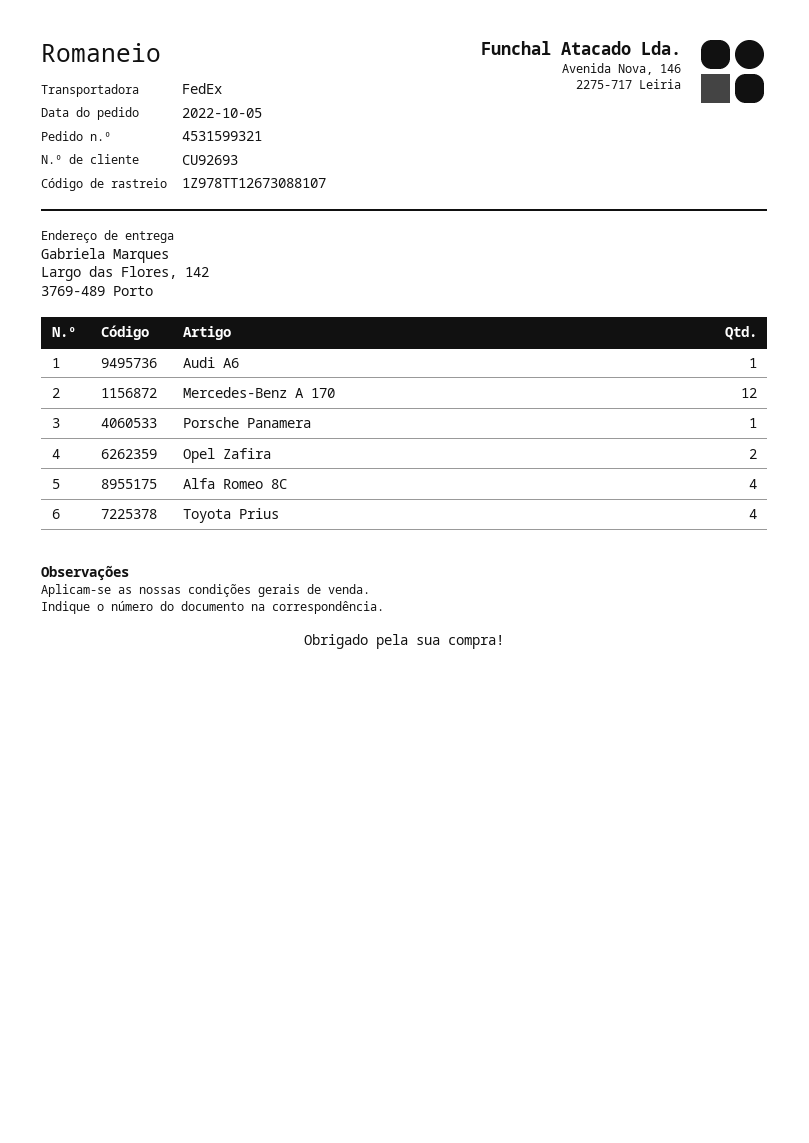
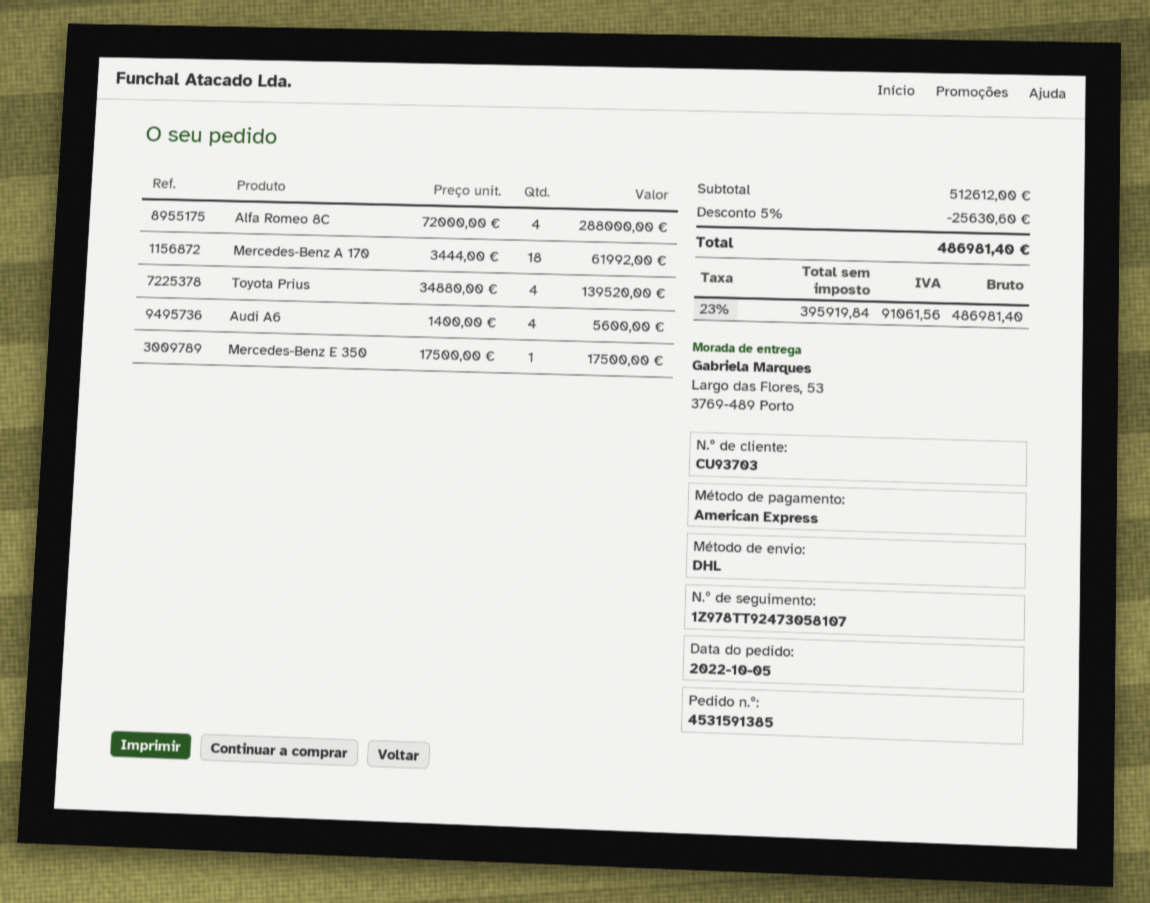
order number: 4531599321 -> 4531591385
customer number: CU92693 -> CU93703
shipping method: FedEx -> DHL
tracking number: 1Z978TT12673088107 -> 1Z978TT92473058107
ship to: Largo das Flores, 142, 3769-489 Porto -> Largo das Flores, 53, 3769-489 Porto
Audi A6: 1 -> 4
Mercedes-Benz A 170: 12 -> 18
Porsche Panamera: 1 -> none
Opel Zafira: 2 -> none
Mercedes-Benz E 350: none -> 1

